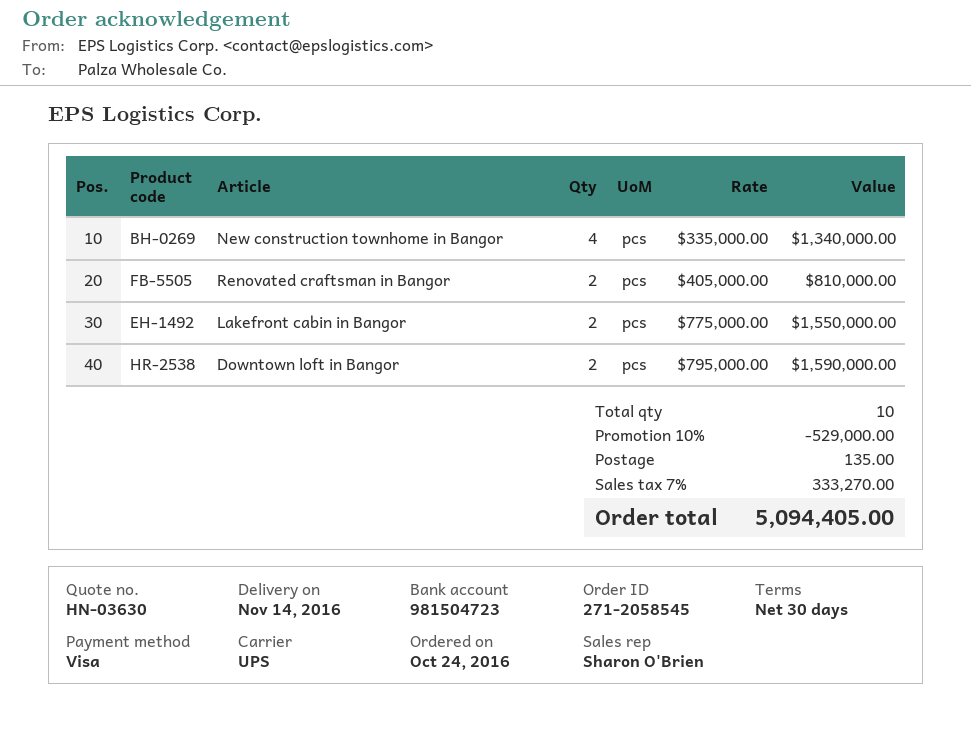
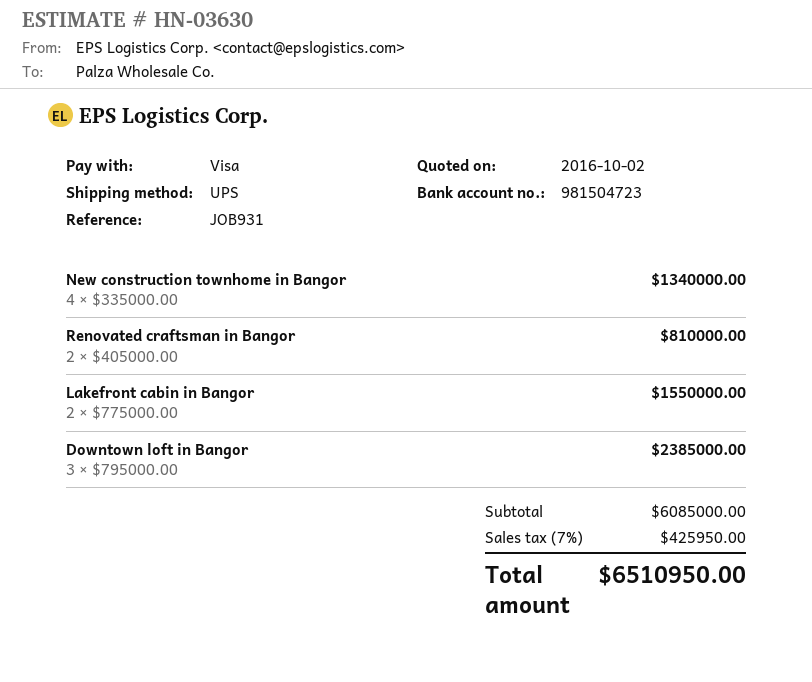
Downtown loft in Bangor: 2 x 795000.00 = 1590000.00 -> 3 x 795000.00 = 2385000.00
discount: 10% = 529000.00 -> none
shipping: 135.00 -> none
tax: 7% = 333270.00 -> 7% = 425950.00
total: 5094405.00 -> 6510950.00

